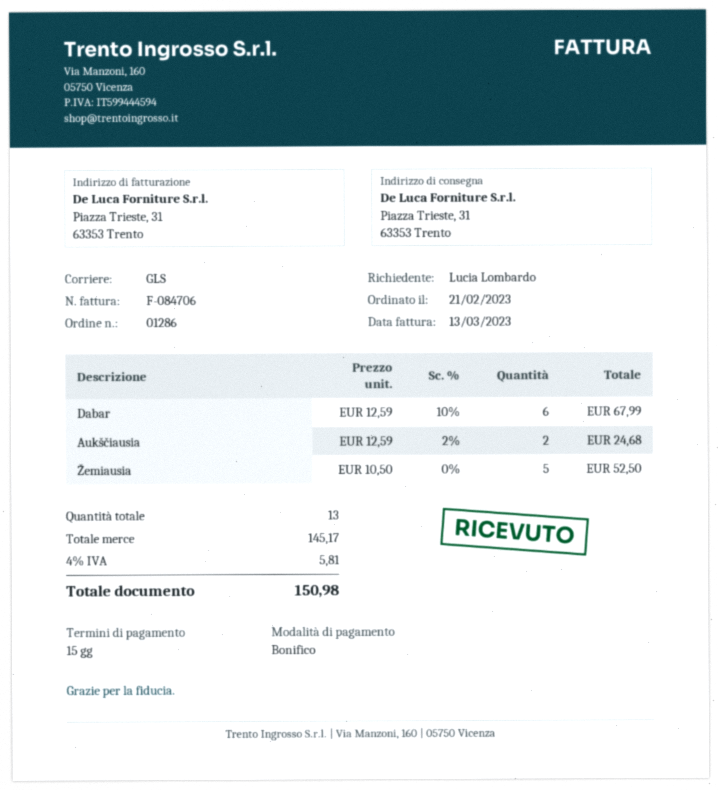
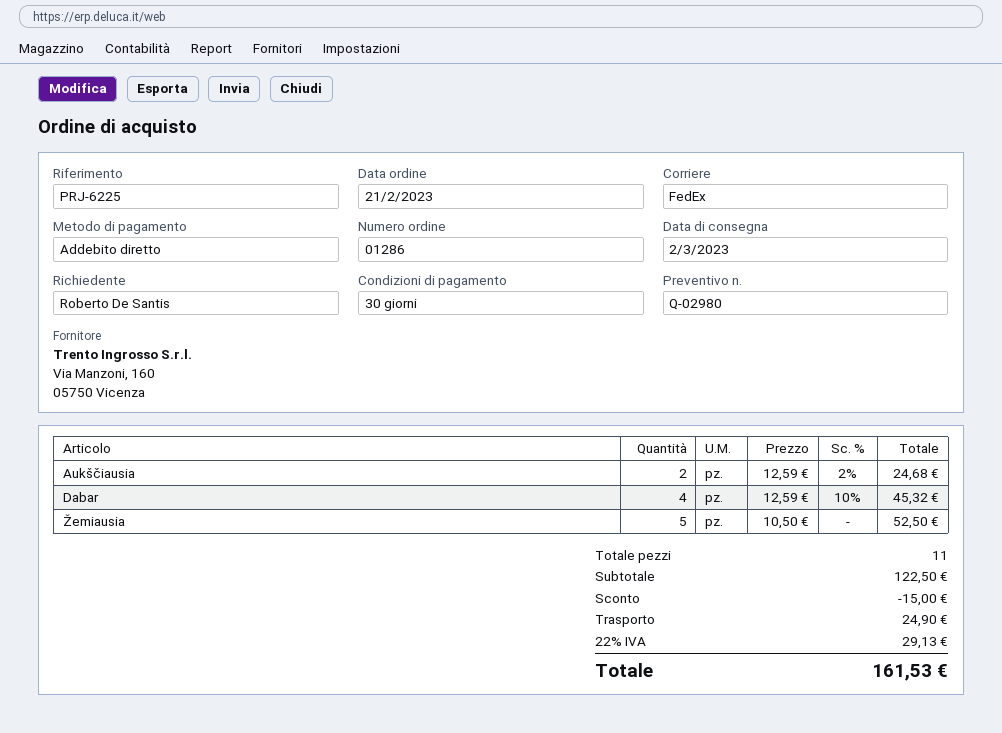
payment terms: 15 days -> 30 days
ordered by: Lucia Lombardo -> Roberto De Santis
payment method: bank transfer -> direct debit
shipping method: GLS -> FedEx
Dabar: 6 x 12.59 - 10% = 67.99 -> 4 x 12.59 - 10% = 45.32
total quantity: 13 -> 11
subtotal: 145.17 -> 122.50
discount: none -> 15.00
shipping: none -> 24.90
tax: 4% = 5.81 -> 22% = 29.13
total: 150.98 -> 161.53

